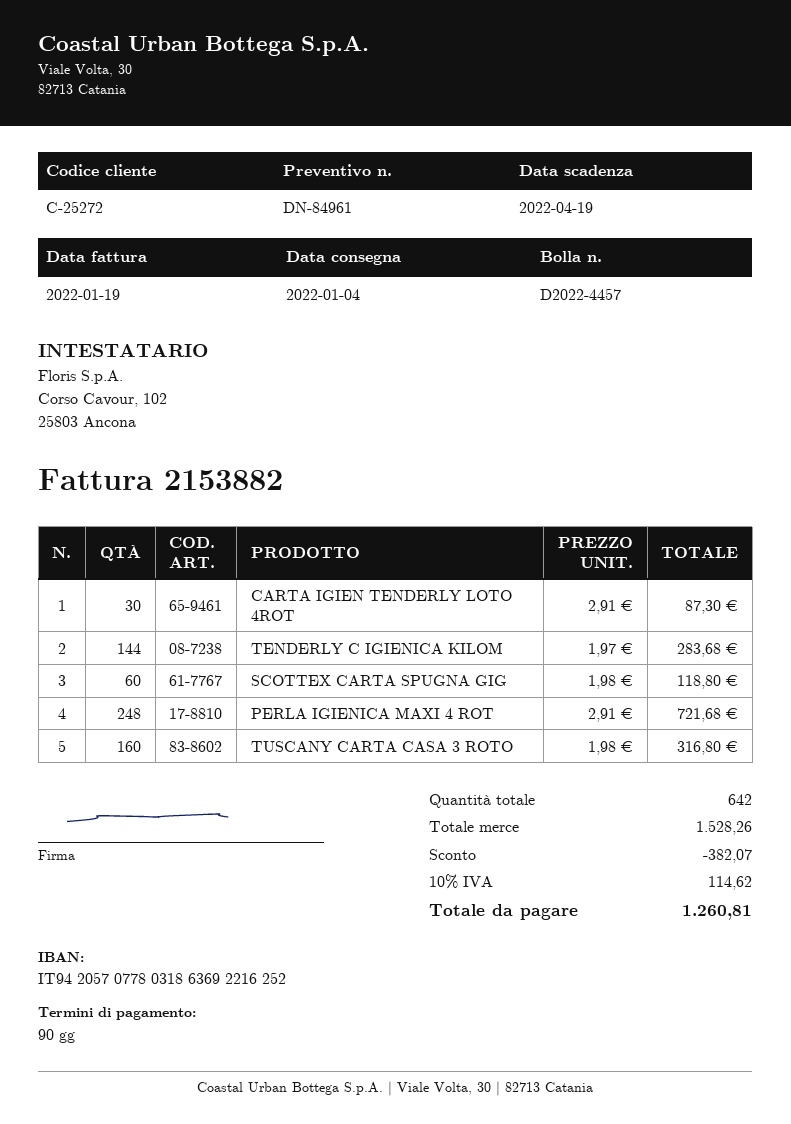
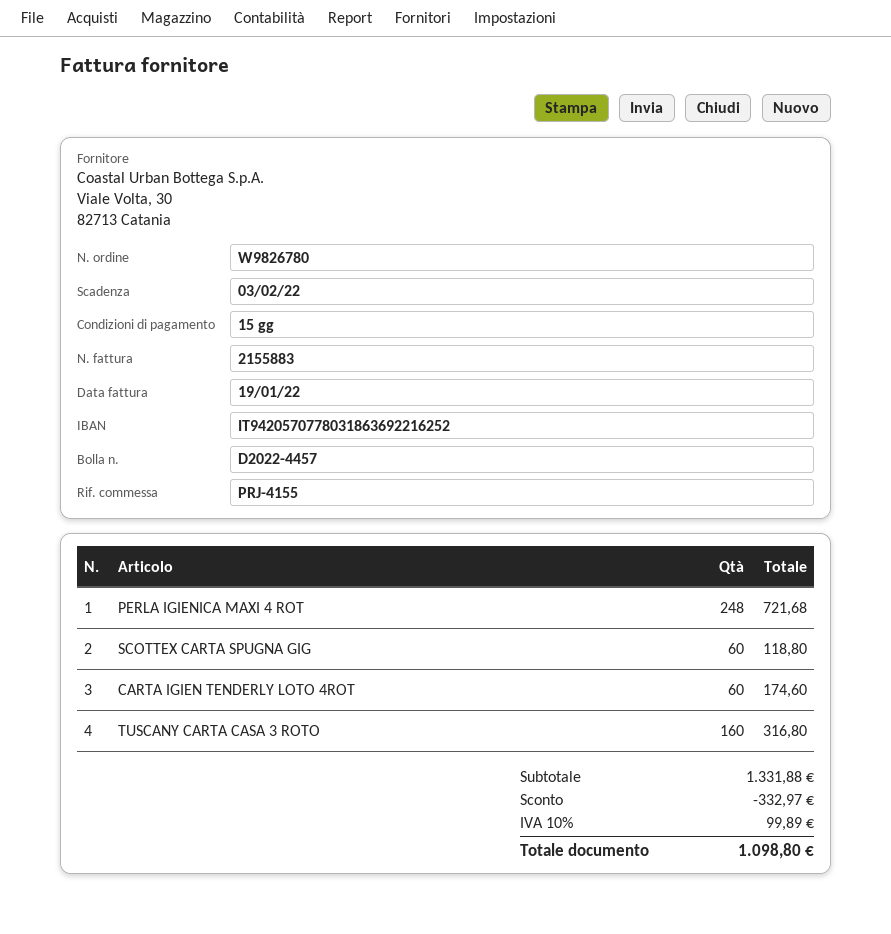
invoice number: 2153882 -> 2155883
payment terms: 90 days -> 15 days
due date: 2022-04-19 -> 2022-02-03
CARTA IGIEN TENDERLY LOTO 4ROT: 30 for 87.30 -> 60 for 174.60
TENDERLY C IGIENICA KILOM: 144 for 283.68 -> none
subtotal: 1528.26 -> 1331.88
discount: 382.07 -> 332.97
tax: 10% = 114.62 -> 10% = 99.89
total: 1260.81 -> 1098.80

